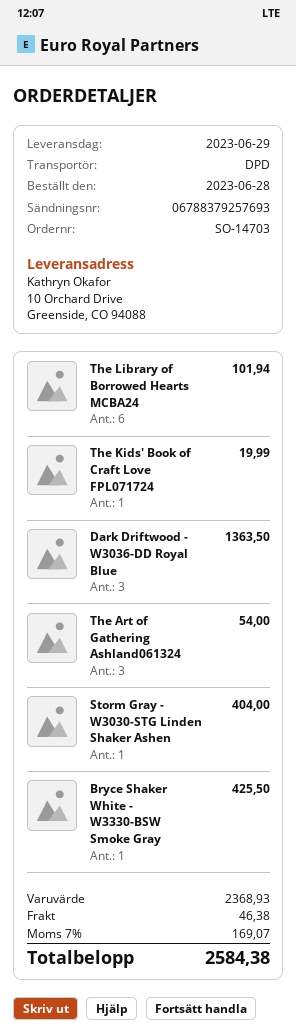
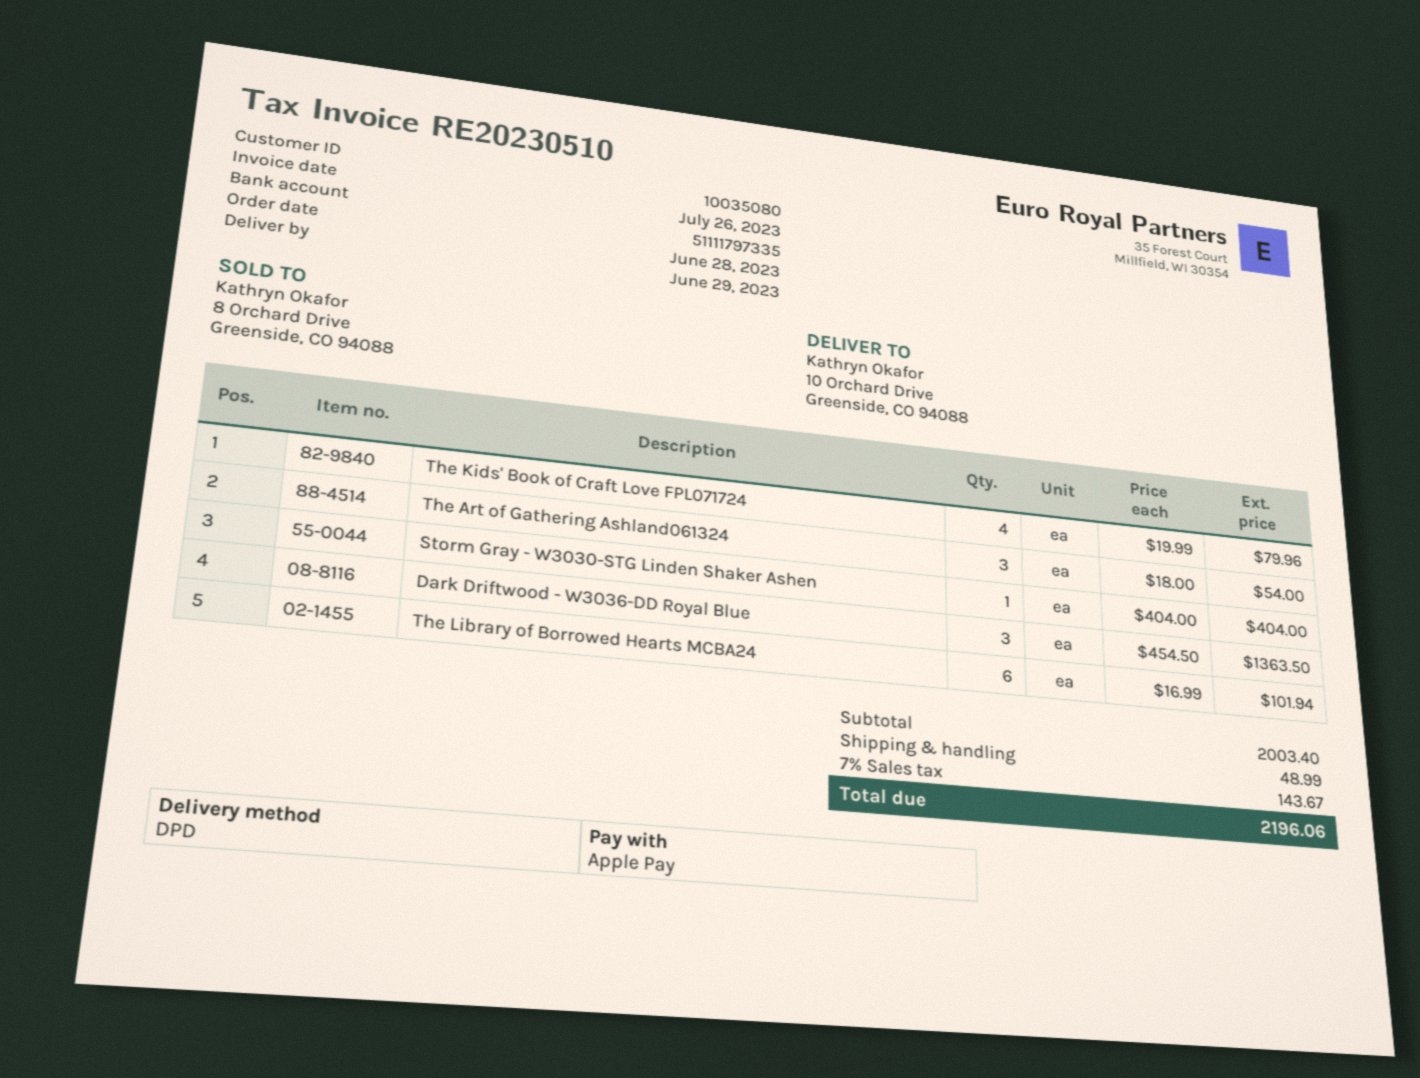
The Kids' Book of Craft Love FPL071724: 1 for 19.99 -> 4 for 79.96
Bryce Shaker White - W3330-BSW Smoke Gray: 1 for 425.50 -> none
subtotal: 2368.93 -> 2003.40
shipping: 46.38 -> 48.99
tax: 7% = 169.07 -> 7% = 143.67
total: 2584.38 -> 2196.06

